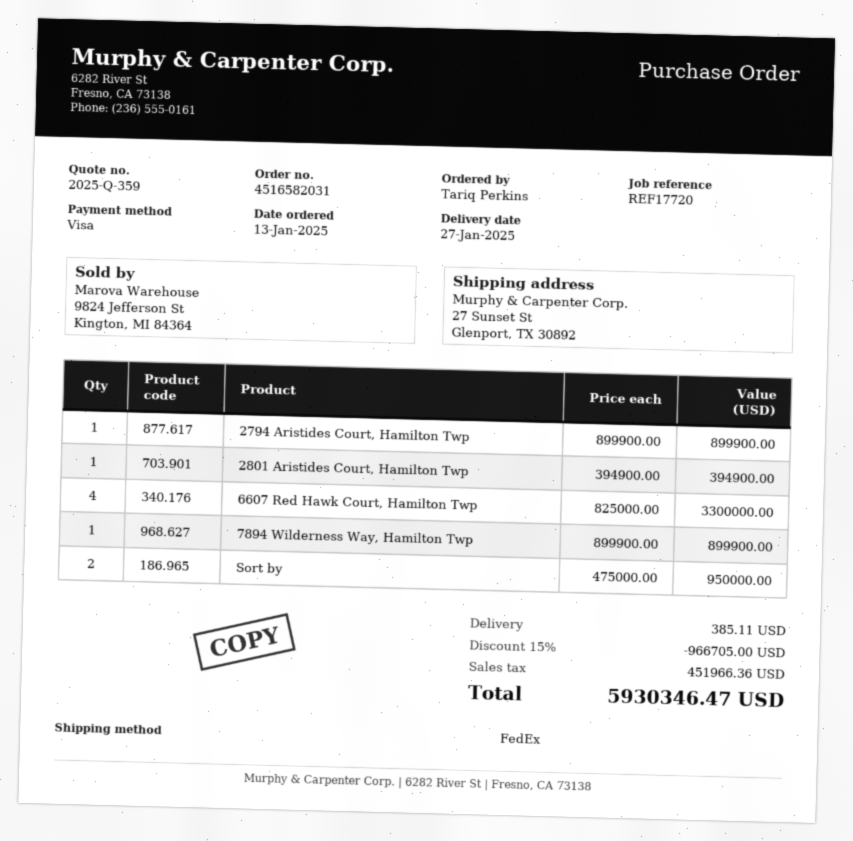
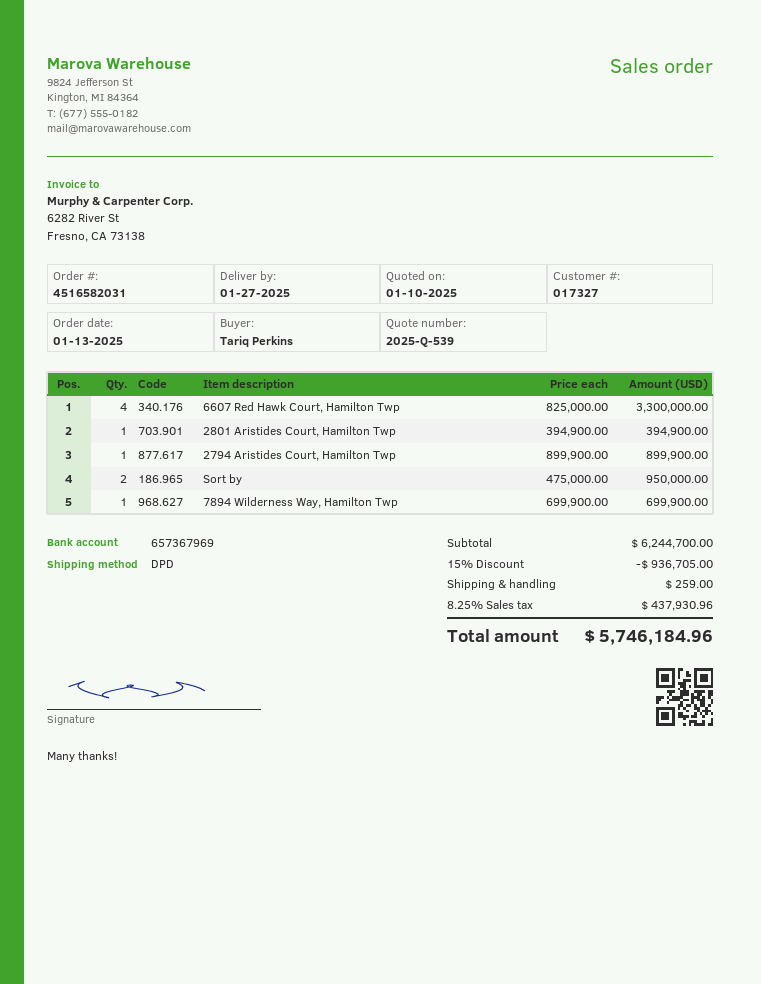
quote number: 2025-Q-359 -> 2025-Q-539
shipping method: FedEx -> DPD
7894 Wilderness Way, Hamilton Twp: 1 x 899900.00 = 899900.00 -> 1 x 699900.00 = 699900.00
discount: 15% = 966705.00 -> 15% = 936705.00
shipping: 385.11 -> 259.00
tax: 451966.36 -> 437930.96
total: 5930346.47 -> 5746184.96

